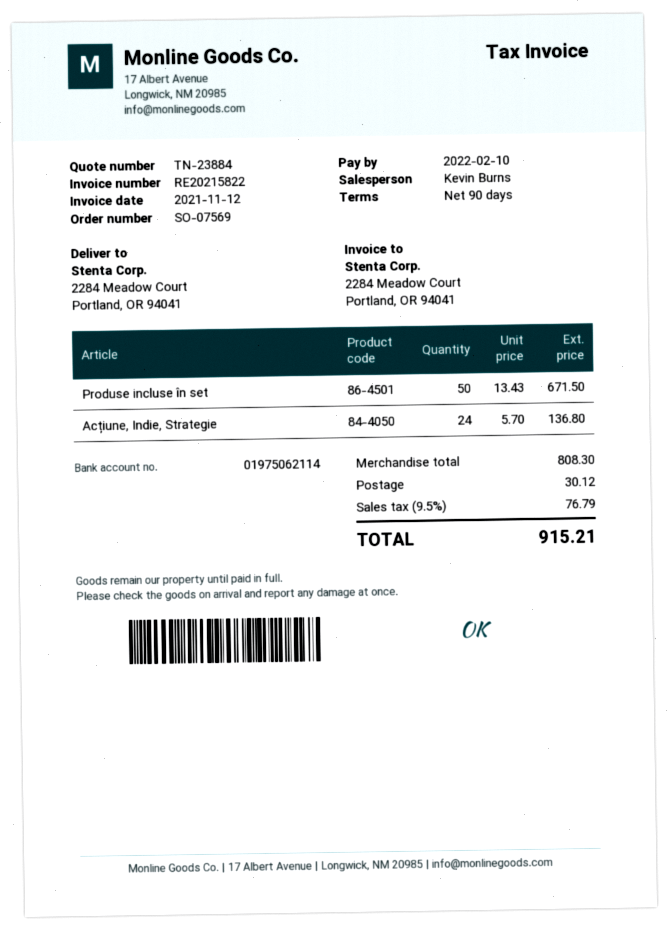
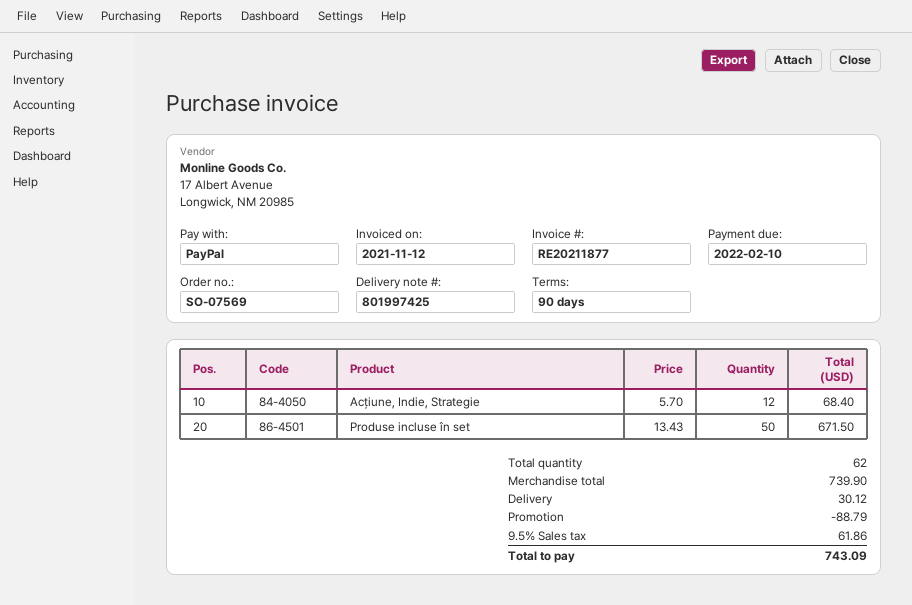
invoice number: RE20215822 -> RE20211877
Acțiune, Indie, Strategie: 24 x 5.70 = 136.80 -> 12 x 5.70 = 68.40
subtotal: 808.30 -> 739.90
discount: none -> 88.79
tax: 9.5% = 76.79 -> 9.5% = 61.86
total: 915.21 -> 743.09

